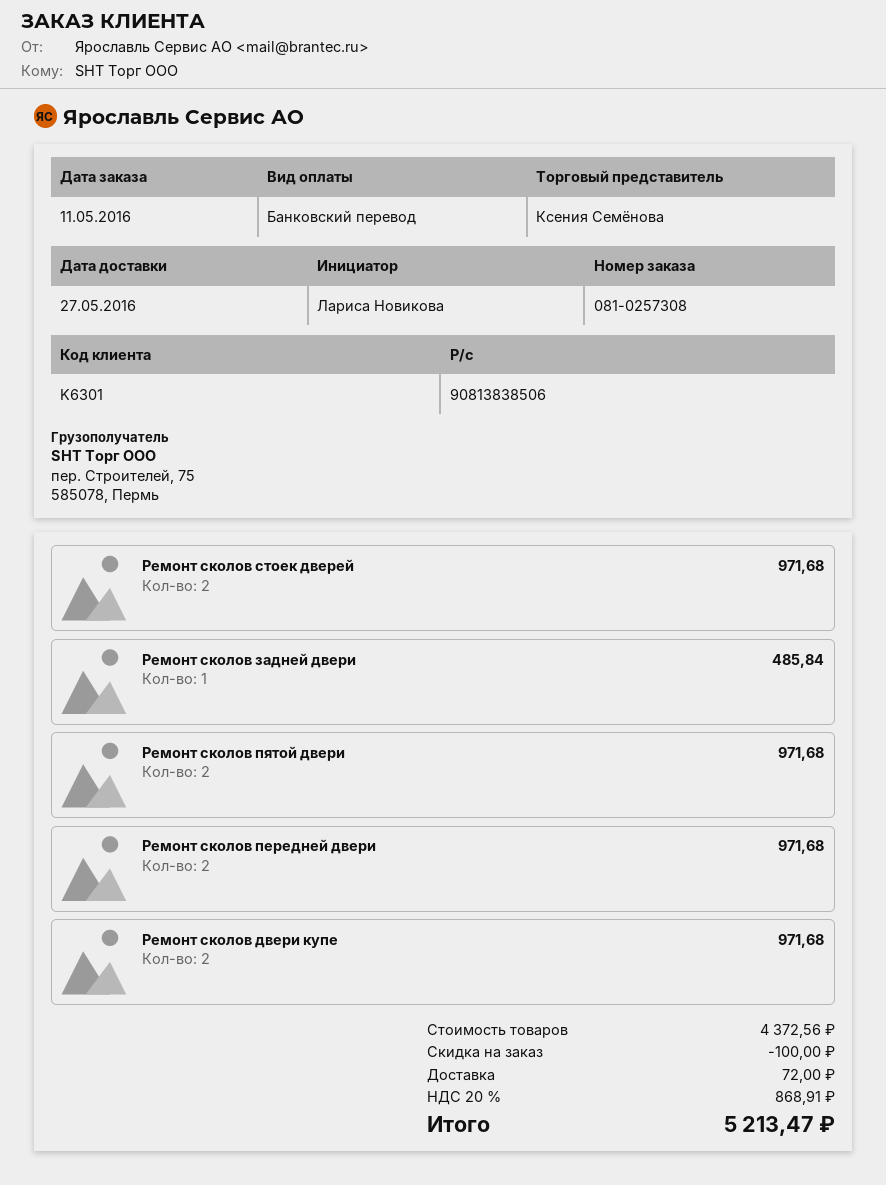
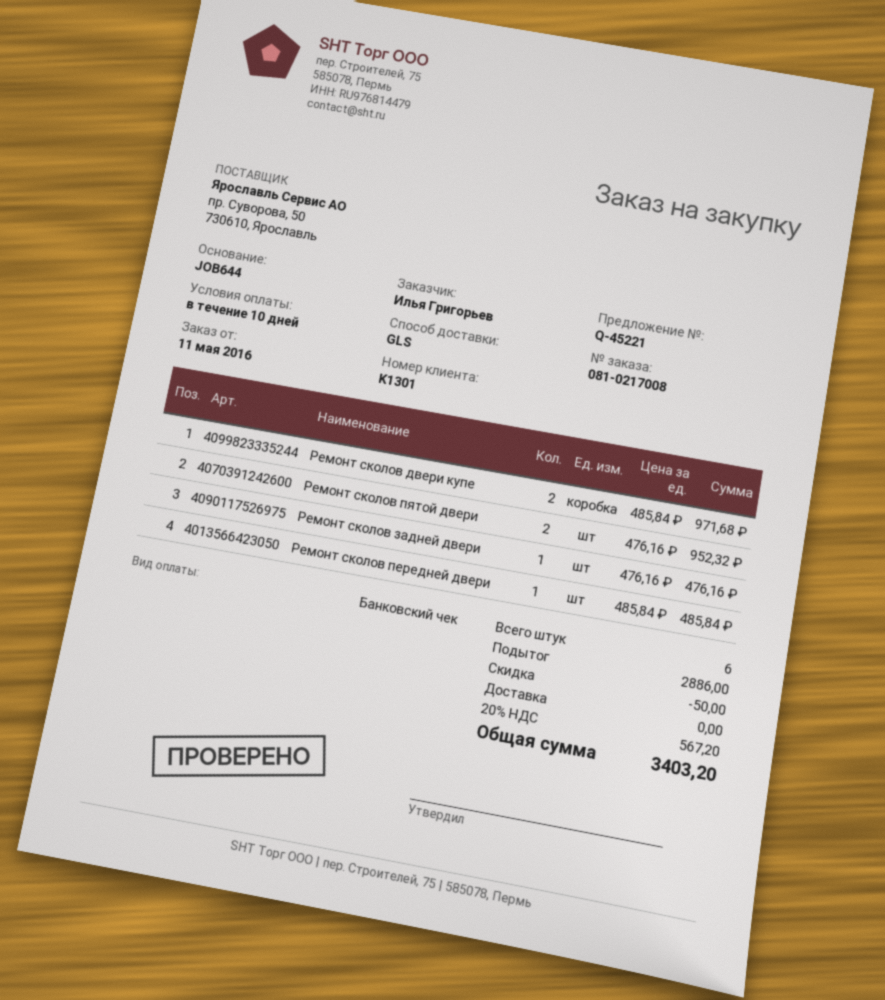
order number: 081-0257308 -> 081-0217008
customer number: K6301 -> K1301
ordered by: Лариса Новикова -> Илья Григорьев
payment method: bank transfer -> cheque
Ремонт сколов стоек дверей: 2 for 971.68 -> none
Ремонт сколов задней двери: 1 for 485.84 -> 1 for 476.16
Ремонт сколов пятой двери: 2 for 971.68 -> 2 for 952.32
Ремонт сколов передней двери: 2 for 971.68 -> 1 for 485.84
subtotal: 4372.56 -> 2886.00
discount: 100.00 -> 50.00
shipping: 72.00 -> 0.00
tax: 20% = 868.91 -> 20% = 567.20
total: 5213.47 -> 3403.20

